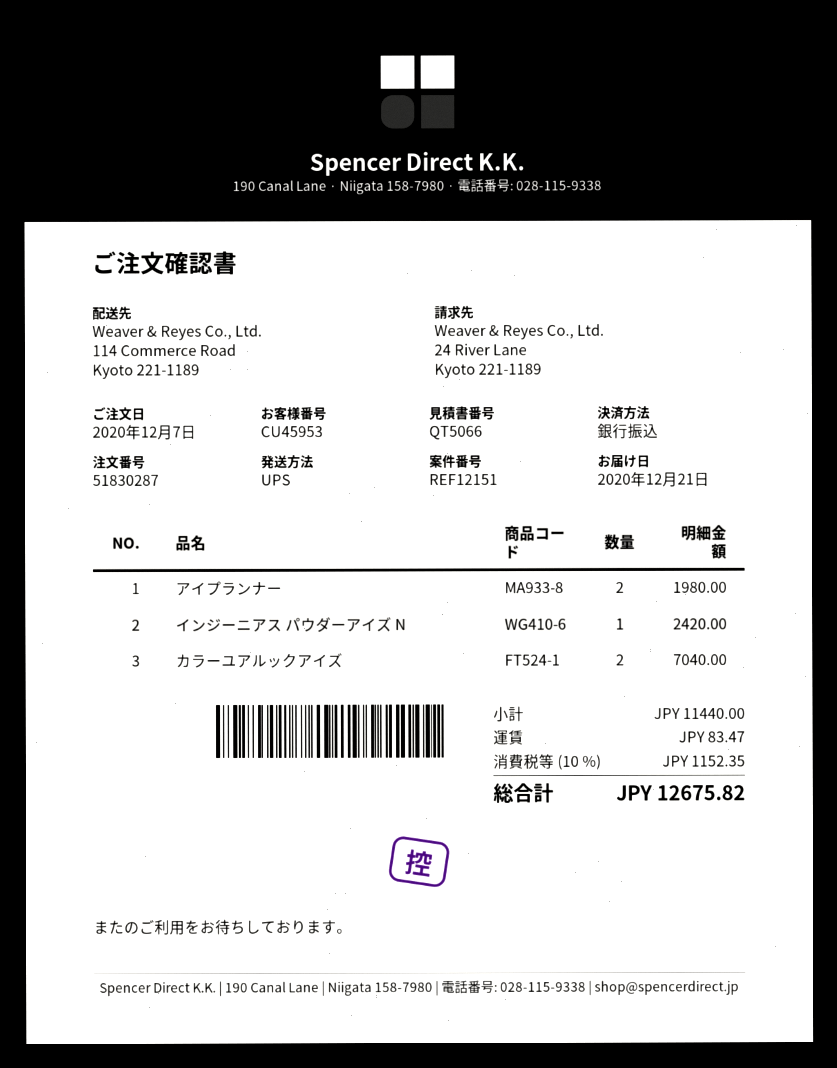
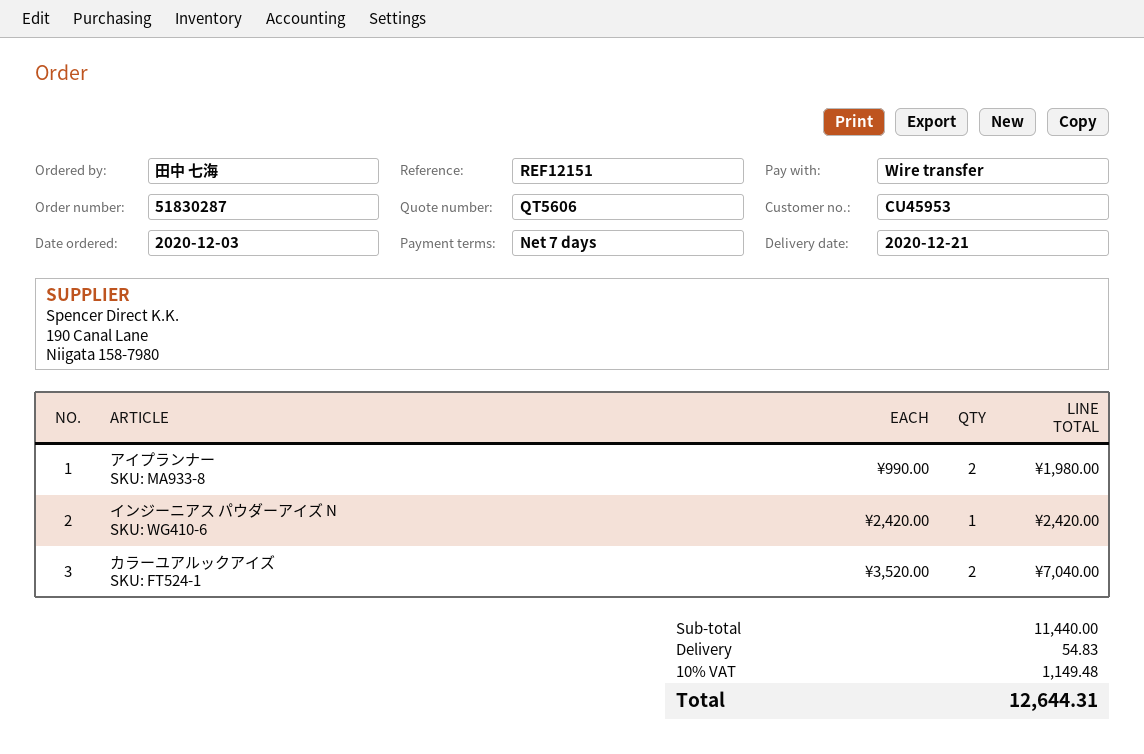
quote number: QT5066 -> QT5606
order date: 2020-12-07 -> 2020-12-03
shipping: 83.47 -> 54.83
tax: 10% = 1152.35 -> 10% = 1149.48
total: 12675.82 -> 12644.31

